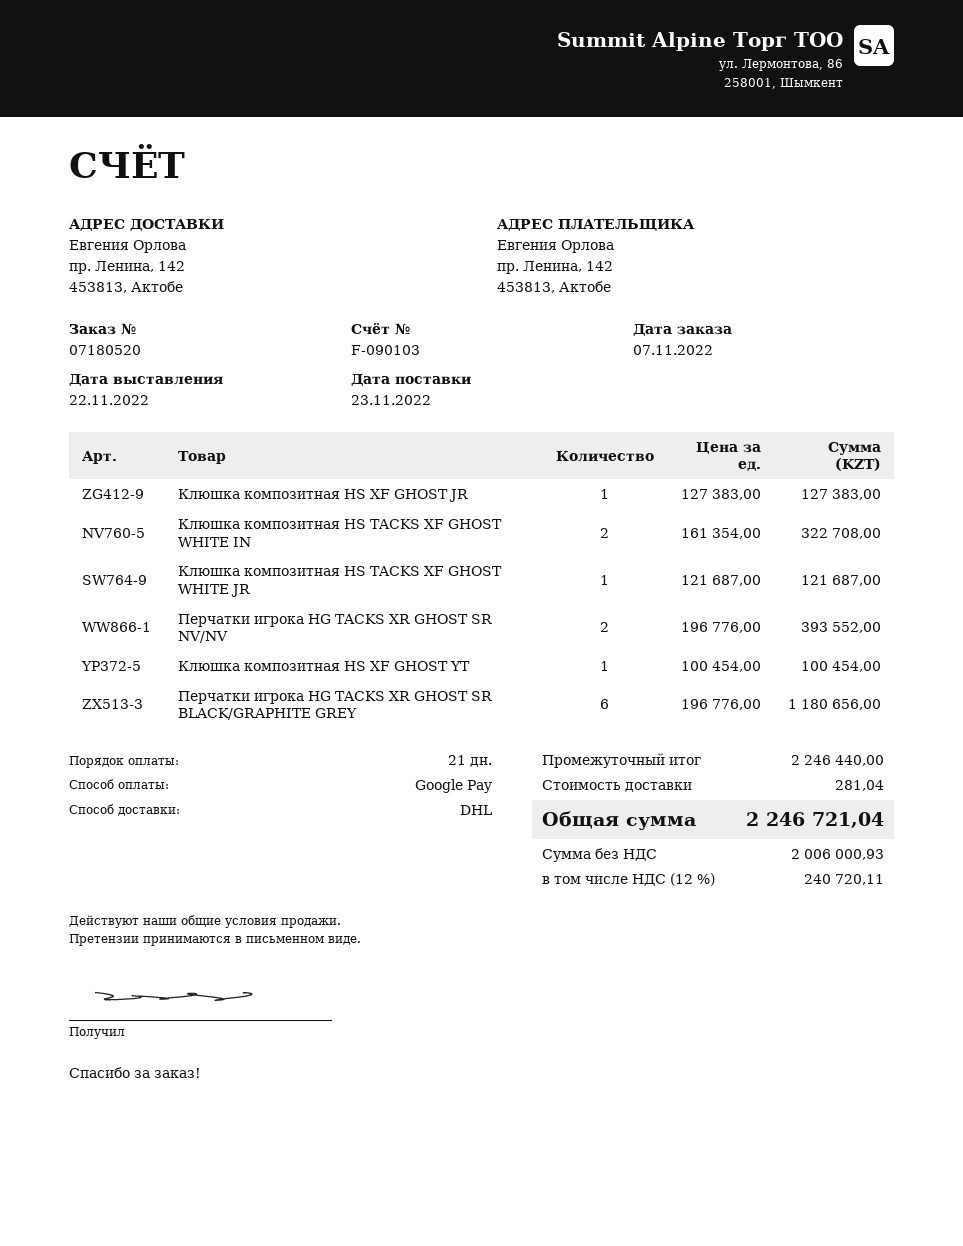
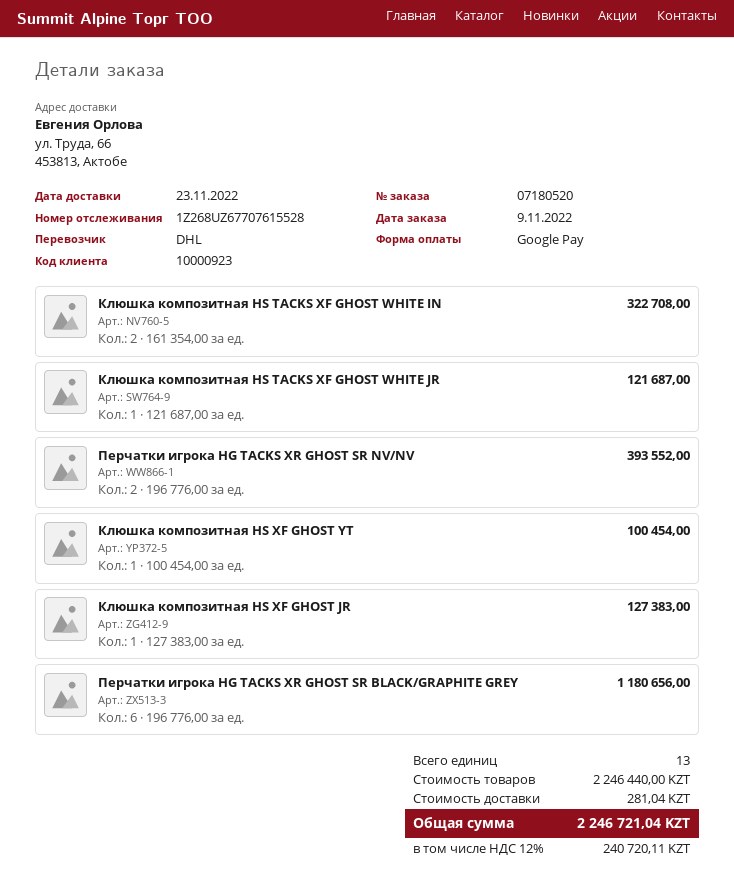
order date: 2022-11-07 -> 2022-11-09
ship to: пр. Ленина, 142, 453813, Актобе -> ул. Труда, 66, 453813, Актобе

